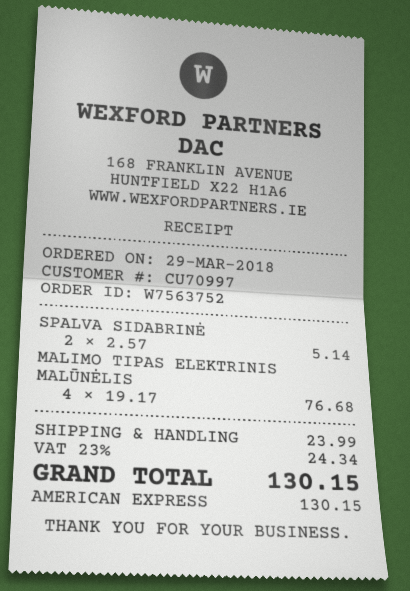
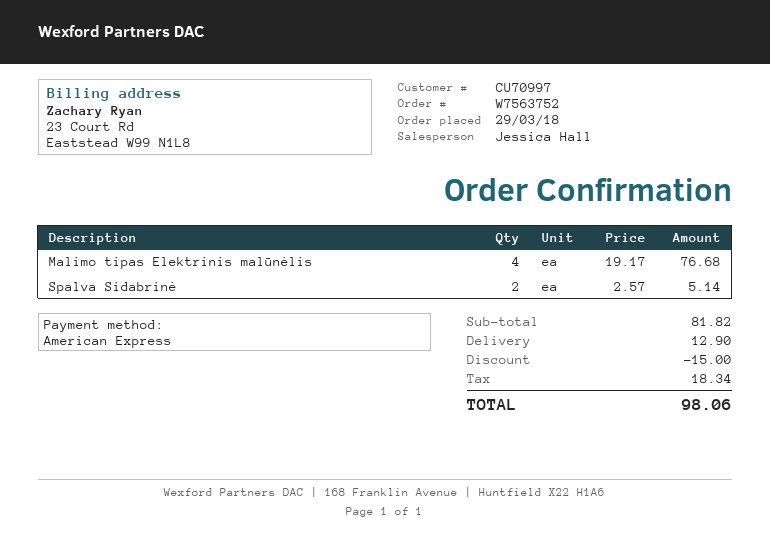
discount: none -> 15.00
shipping: 23.99 -> 12.90
tax: 24.34 -> 18.34
total: 130.15 -> 98.06

